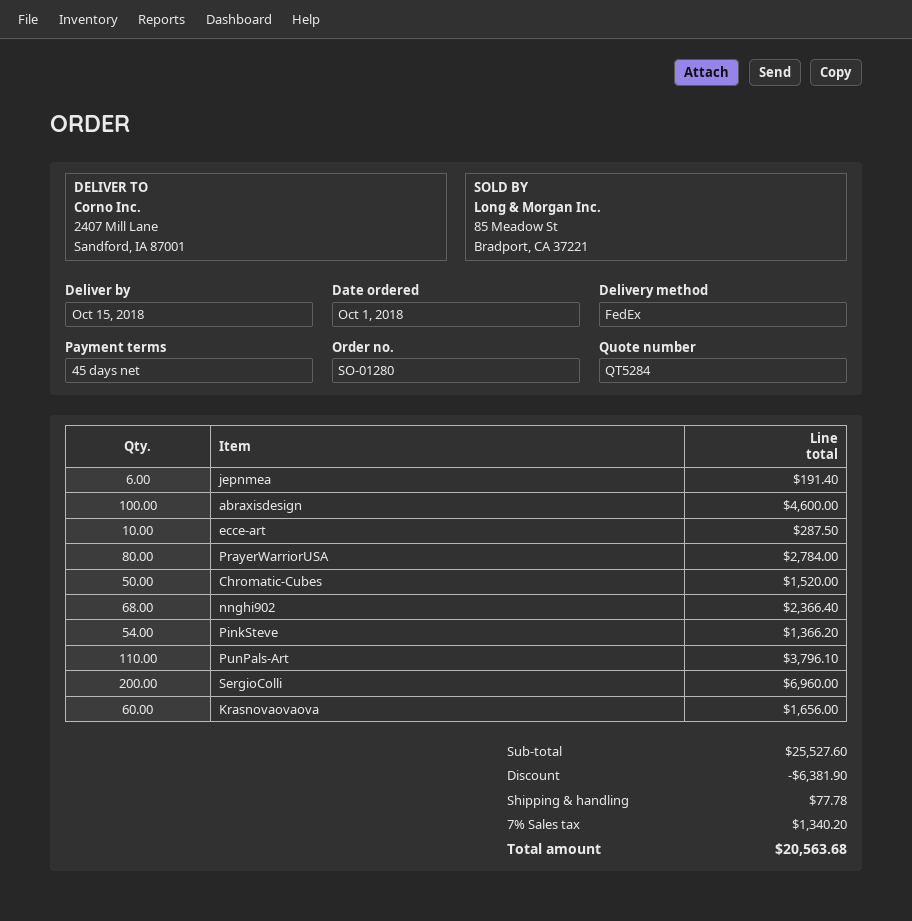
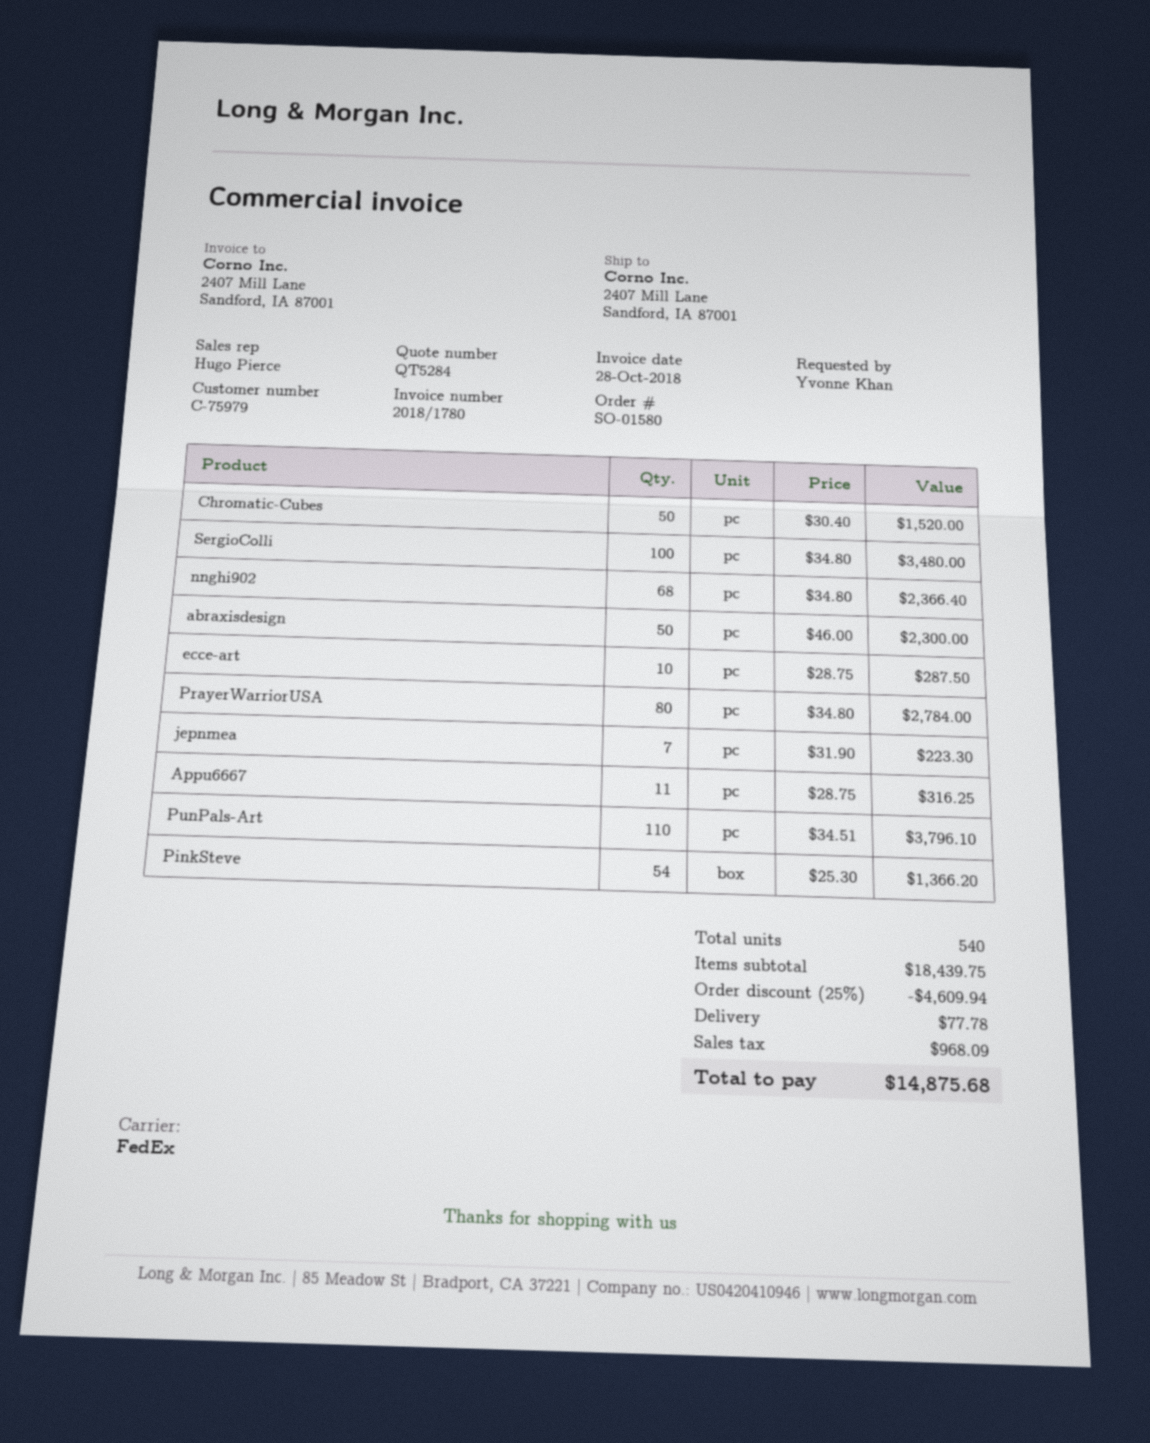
order number: SO-01280 -> SO-01580
jepnmea: 6 for 191.40 -> 7 for 223.30
abraxisdesign: 100 for 4600.00 -> 50 for 2300.00
SergioColli: 200 for 6960.00 -> 100 for 3480.00
Krasnovaovaova: 60 for 1656.00 -> none
Appu6667: none -> 11 for 316.25
subtotal: 25527.60 -> 18439.75
discount: 6381.90 -> 4609.94
tax: 1340.20 -> 968.09
total: 20563.68 -> 14875.68

